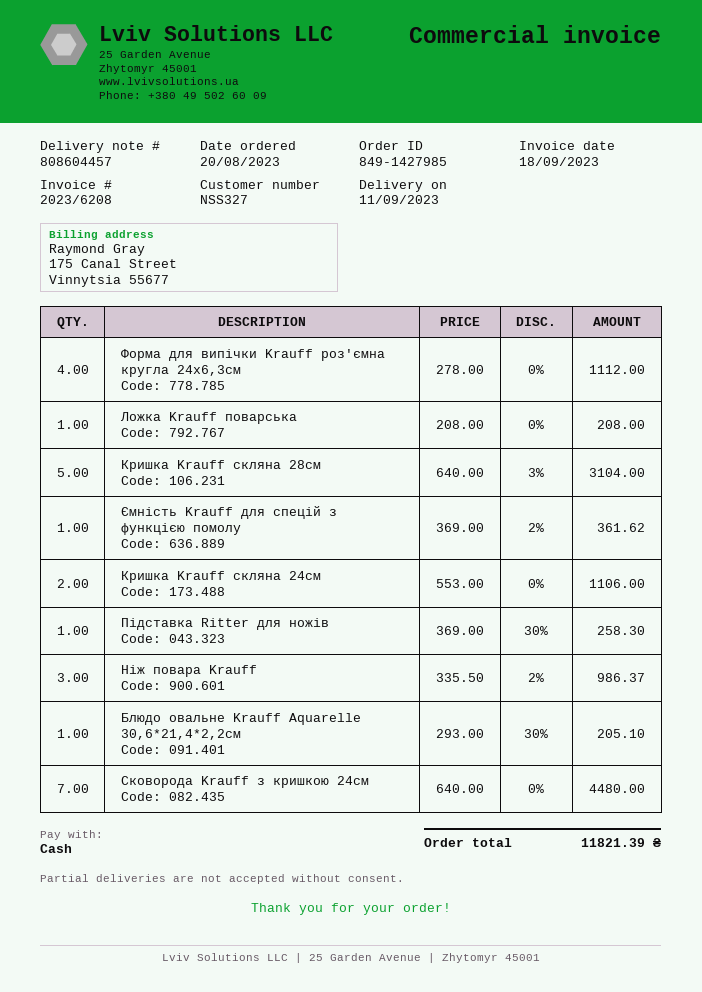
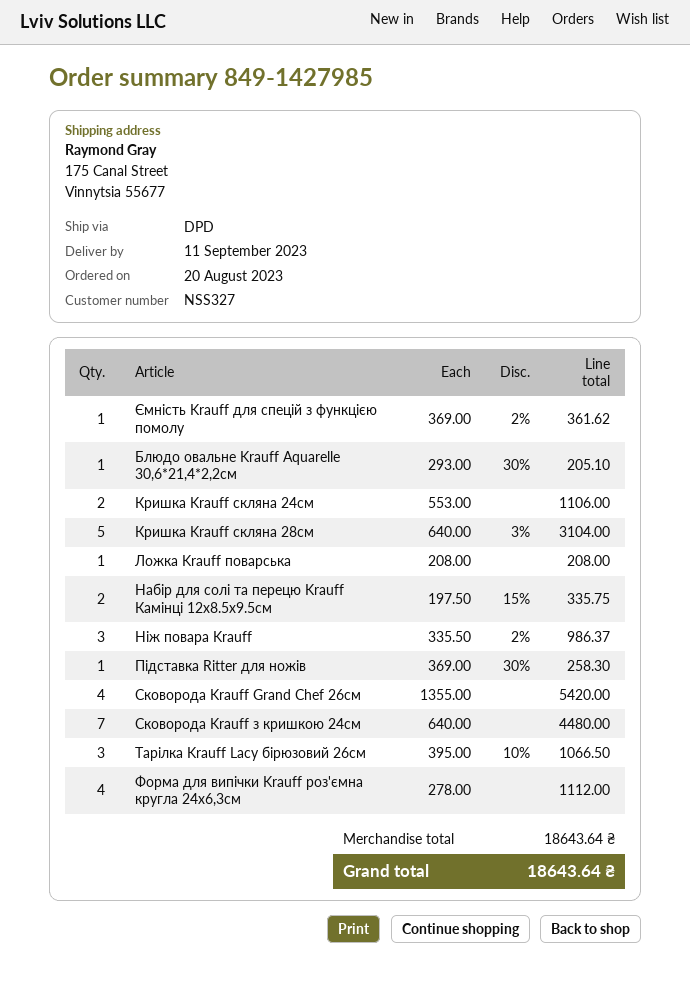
Набір для солі та перецю Krauff Камінці 12х8.5х9.5см: none -> 2 x 197.50 - 15% = 335.75
Сковорода Krauff Grand Chef 26см: none -> 4 x 1355.00 = 5420.00
Тарілка Krauff Lacy бірюзовий 26см: none -> 3 x 395.00 - 10% = 1066.50
total: 11821.39 -> 18643.64

